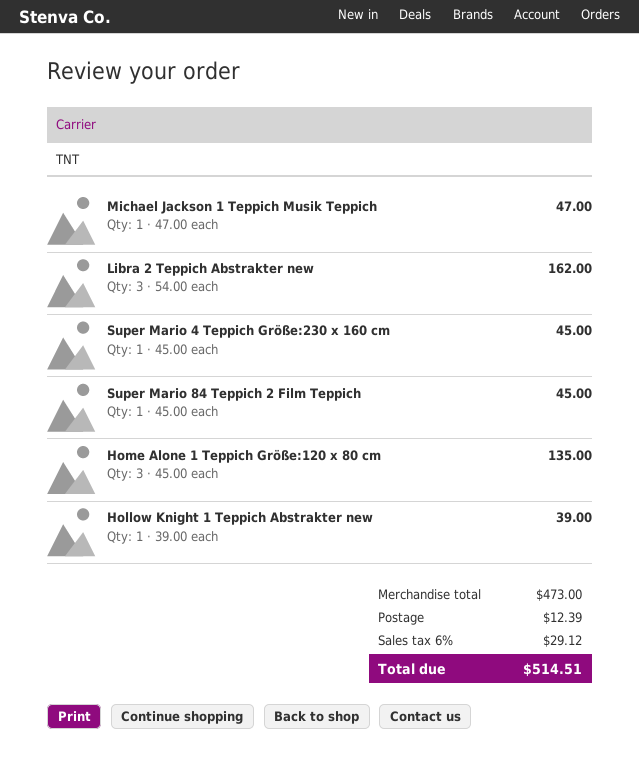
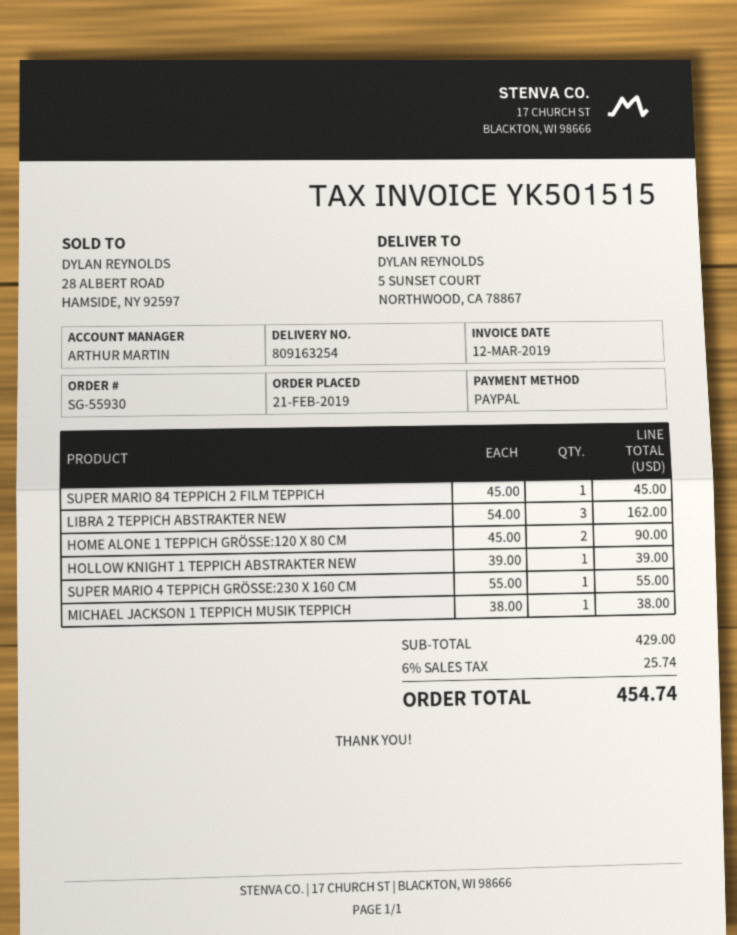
Michael Jackson 1 Teppich Musik Teppich: 1 x 47.00 = 47.00 -> 1 x 38.00 = 38.00
Super Mario 4 Teppich Größe:230 x 160 cm: 1 x 45.00 = 45.00 -> 1 x 55.00 = 55.00
Home Alone 1 Teppich Größe:120 x 80 cm: 3 x 45.00 = 135.00 -> 2 x 45.00 = 90.00
subtotal: 473.00 -> 429.00
shipping: 12.39 -> none
tax: 6% = 29.12 -> 6% = 25.74
total: 514.51 -> 454.74

